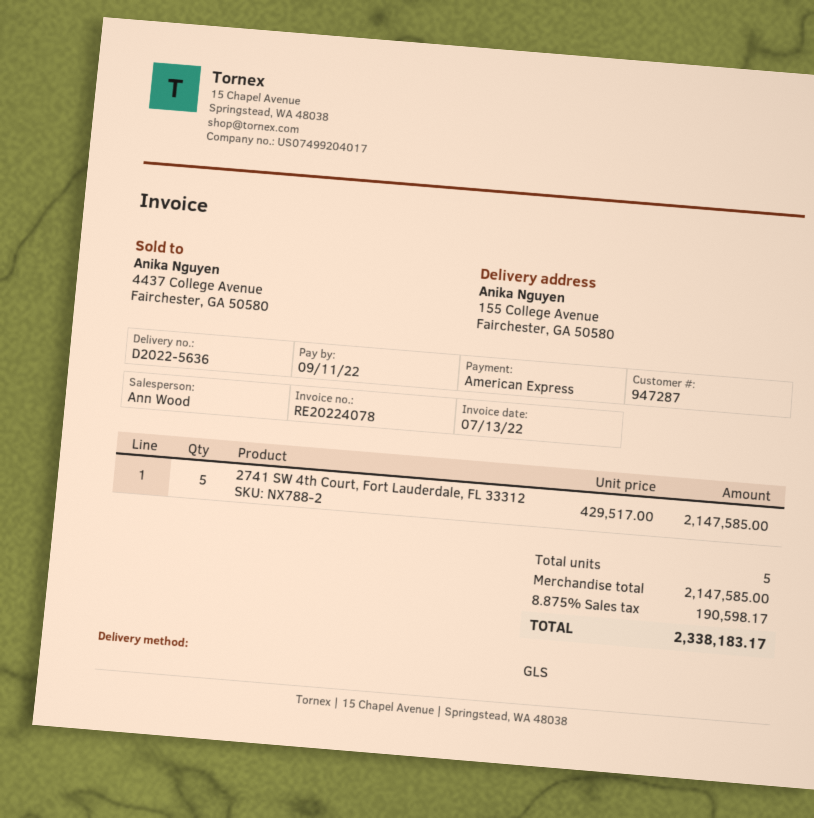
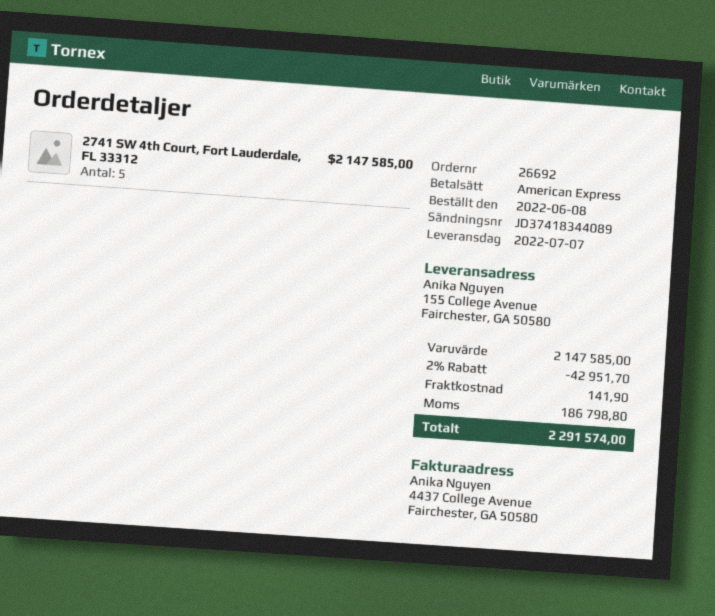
discount: none -> 2% = 42951.70
shipping: none -> 141.90
tax: 190598.17 -> 186798.80
total: 2338183.17 -> 2291574.00

